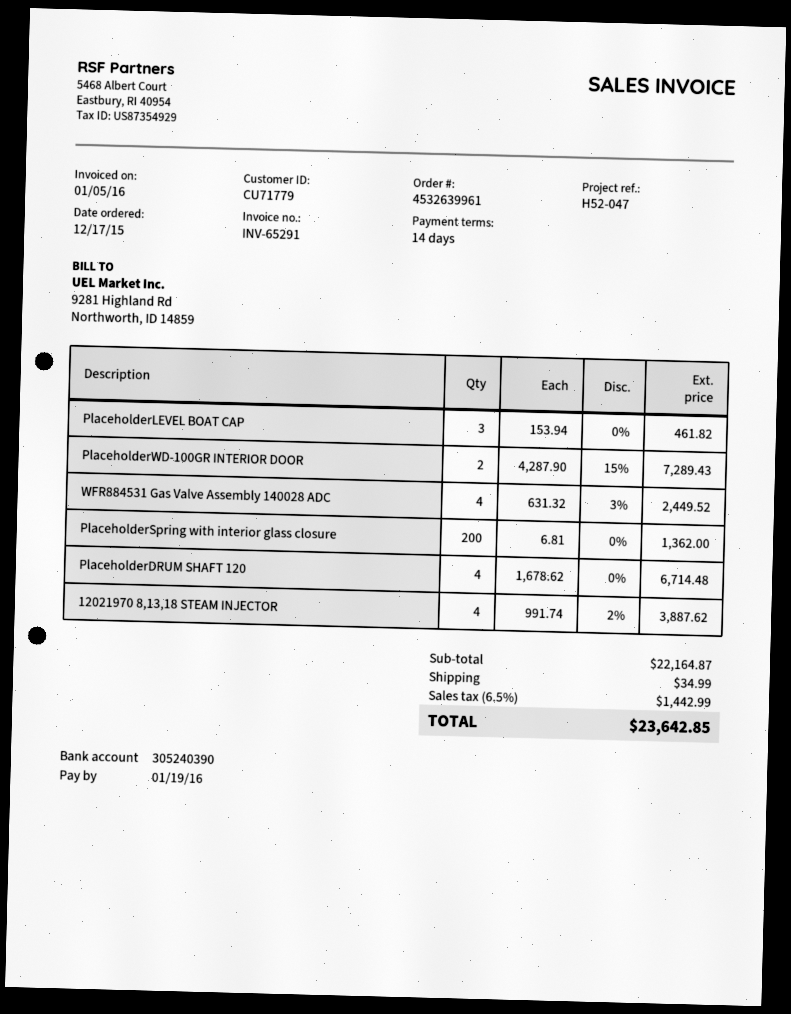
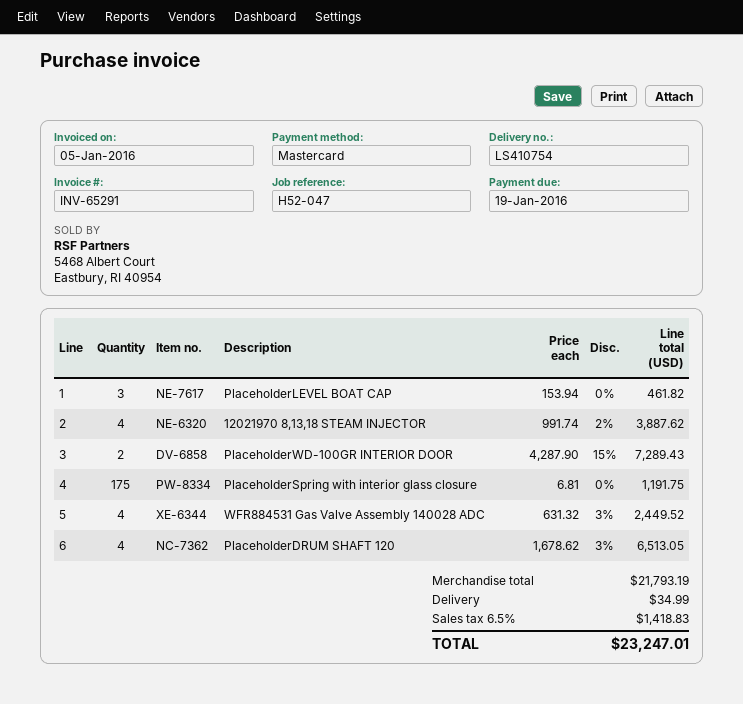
PlaceholderSpring with interior glass closure: 200 x 6.81 = 1362.00 -> 175 x 6.81 = 1191.75
PlaceholderDRUM SHAFT 120: 4 x 1678.62 = 6714.48 -> 4 x 1678.62 - 3% = 6513.05
subtotal: 22164.87 -> 21793.19
tax: 6.5% = 1442.99 -> 6.5% = 1418.83
total: 23642.85 -> 23247.01

